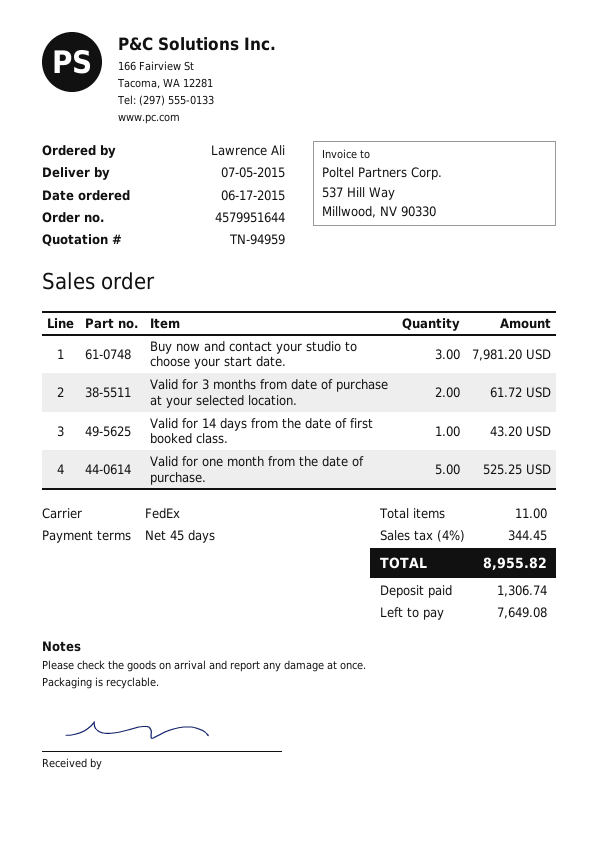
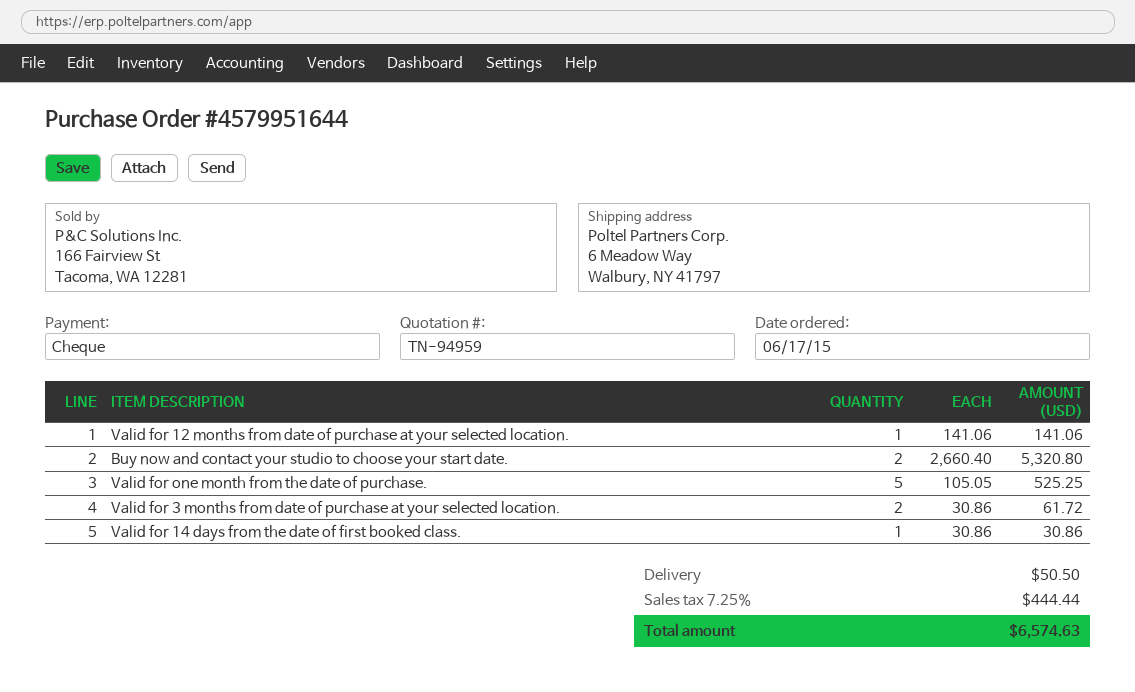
Buy now and contact your studio to choose your start date.: 3 for 7981.20 -> 2 for 5320.80
Valid for 14 days from the date of first booked class.: 1 for 43.20 -> 1 for 30.86
Valid for 12 months from date of purchase at your selected location.: none -> 1 for 141.06
shipping: none -> 50.50
tax: 4% = 344.45 -> 7.25% = 444.44
total: 8955.82 -> 6574.63

